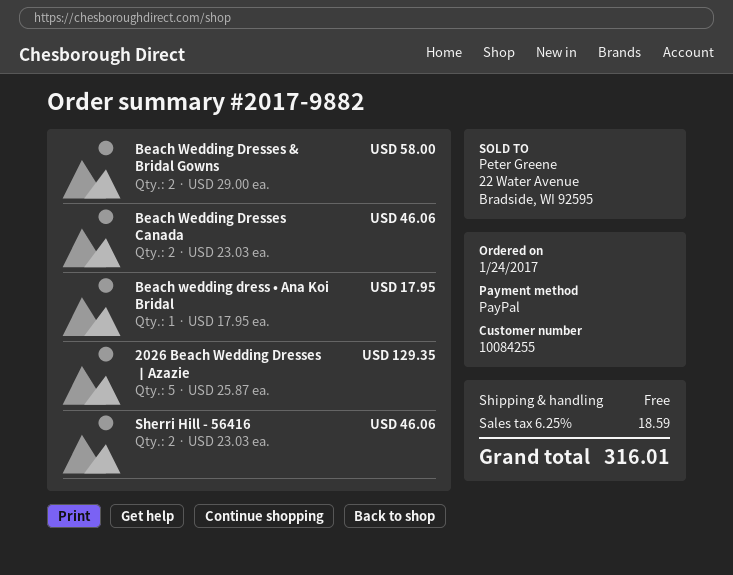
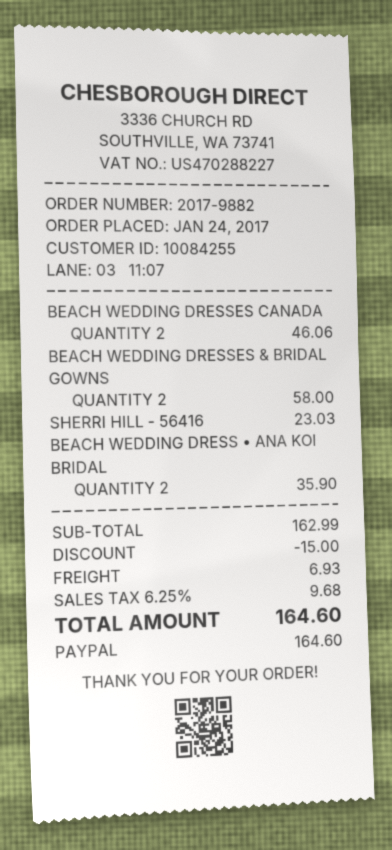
Beach wedding dress • Ana Koi Bridal: 1 for 17.95 -> 2 for 35.90
2026 Beach Wedding Dresses丨Azazie: 5 for 129.35 -> none
Sherri Hill - 56416: 2 for 46.06 -> 1 for 23.03
discount: none -> 15.00
shipping: 0.00 -> 6.93
tax: 6.25% = 18.59 -> 6.25% = 9.68
total: 316.01 -> 164.60

